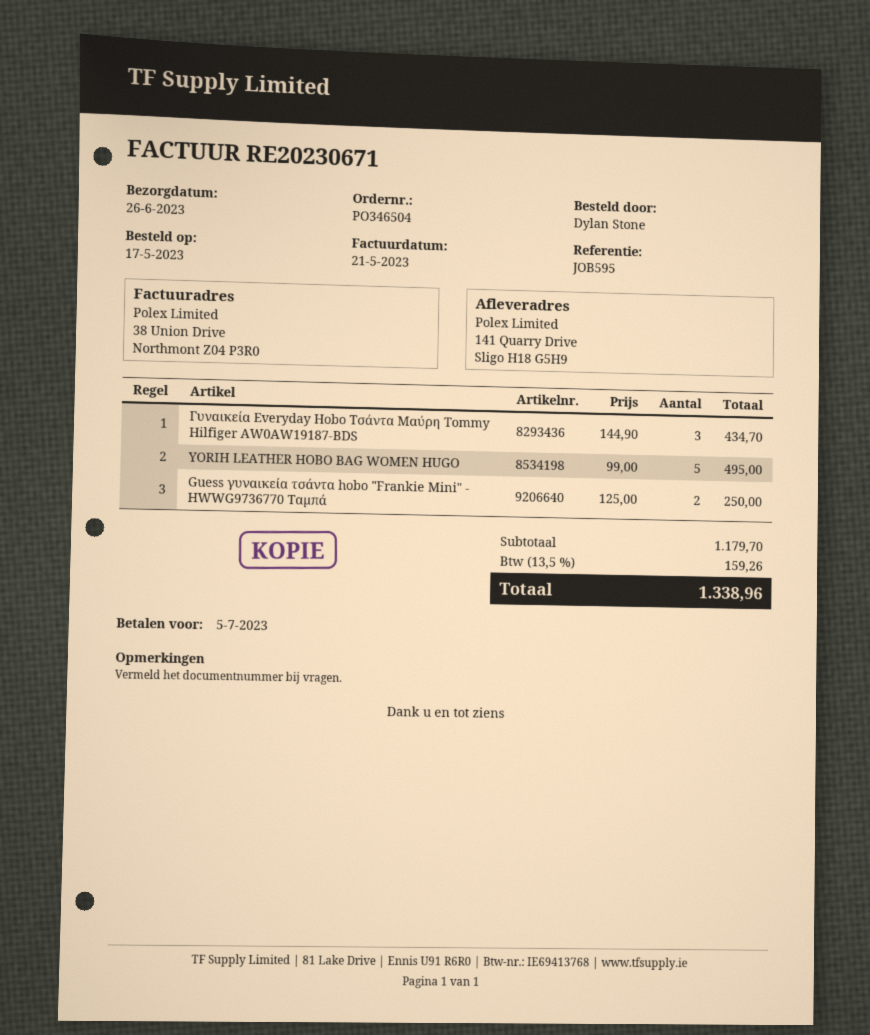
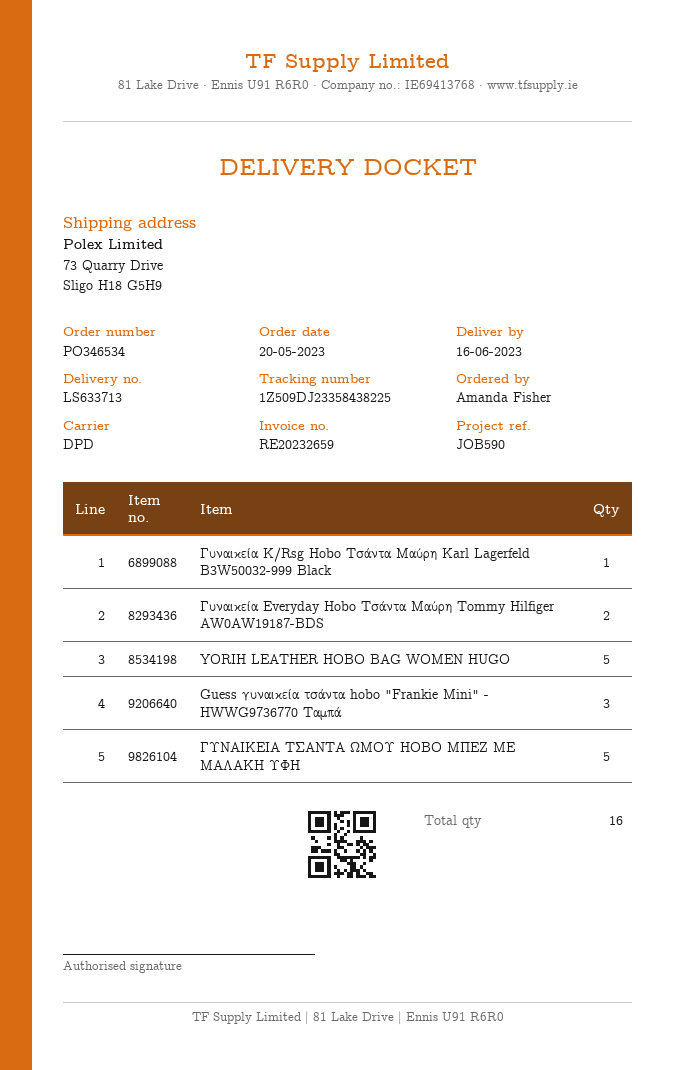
order number: PO346504 -> PO346534
order date: 2023-05-17 -> 2023-05-20
delivery date: 2023-06-26 -> 2023-06-16
invoice number: RE20230671 -> RE20232659
reference: JOB595 -> JOB590
ordered by: Dylan Stone -> Amanda Fisher
ship to: 141 Quarry Drive, Sligo H18 G5H9 -> 73 Quarry Drive, Sligo H18 G5H9
Γυναικεία Everyday Hobo Τσάντα Μαύρη Tommy Hilfiger AW0AW19187-BDS: 3 -> 2
Guess γυναικεία τσάντα hobo "Frankie Mini" - HWWG9736770 Ταμπά: 2 -> 3
Γυναικεία K/Rsg Hobo Τσάντα Μαύρη Karl Lagerfeld B3W50032-999 Black: none -> 1
ΓΥΝΑΙΚΕΙΑ ΤΣΑΝΤΑ ΩΜΟΥ HOBO ΜΠΕΖ ΜΕ ΜΑΛΑΚΗ ΥΦΗ: none -> 5

